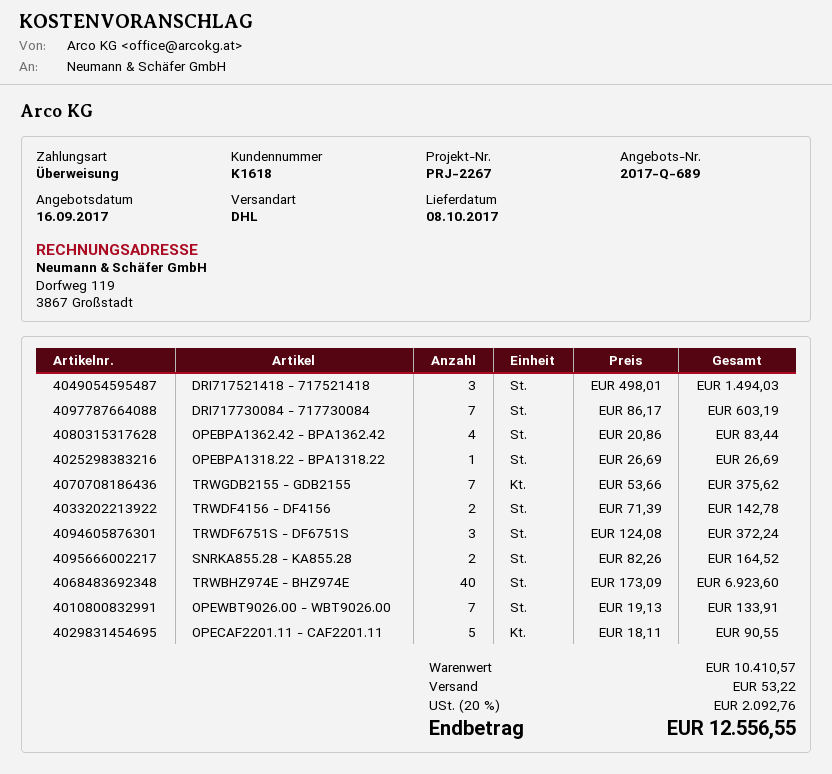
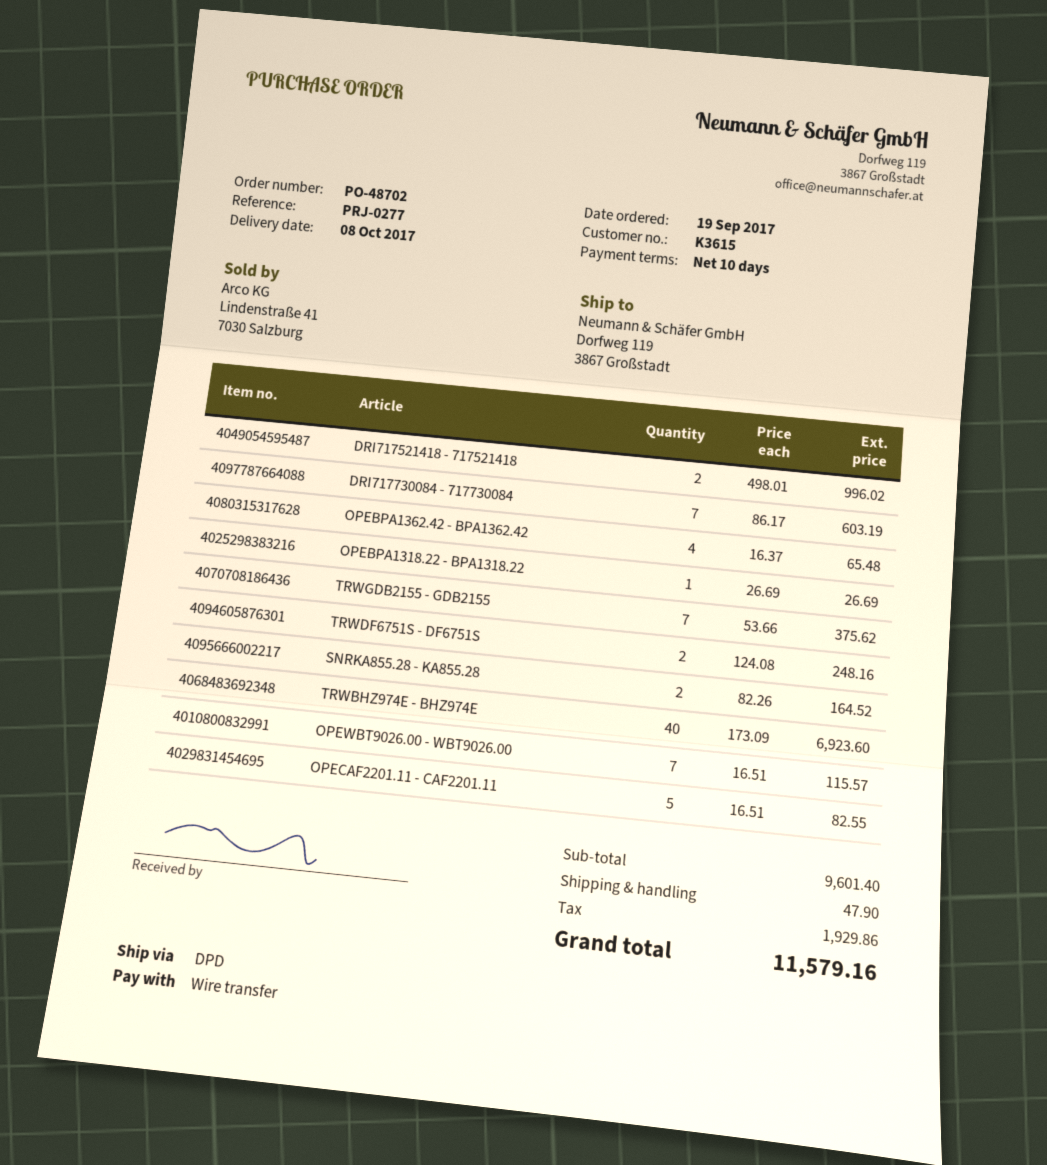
customer number: K1618 -> K3615
reference: PRJ-2267 -> PRJ-0277
shipping method: DHL -> DPD
DRI717521418 - 717521418: 3 x 498.01 = 1494.03 -> 2 x 498.01 = 996.02
OPEBPA1362.42 - BPA1362.42: 4 x 20.86 = 83.44 -> 4 x 16.37 = 65.48
TRWDF4156 - DF4156: 2 x 71.39 = 142.78 -> none
TRWDF6751S - DF6751S: 3 x 124.08 = 372.24 -> 2 x 124.08 = 248.16
OPEWBT9026.00 - WBT9026.00: 7 x 19.13 = 133.91 -> 7 x 16.51 = 115.57
OPECAF2201.11 - CAF2201.11: 5 x 18.11 = 90.55 -> 5 x 16.51 = 82.55
subtotal: 10410.57 -> 9601.40
shipping: 53.22 -> 47.90
tax: 2092.76 -> 1929.86
total: 12556.55 -> 11579.16

